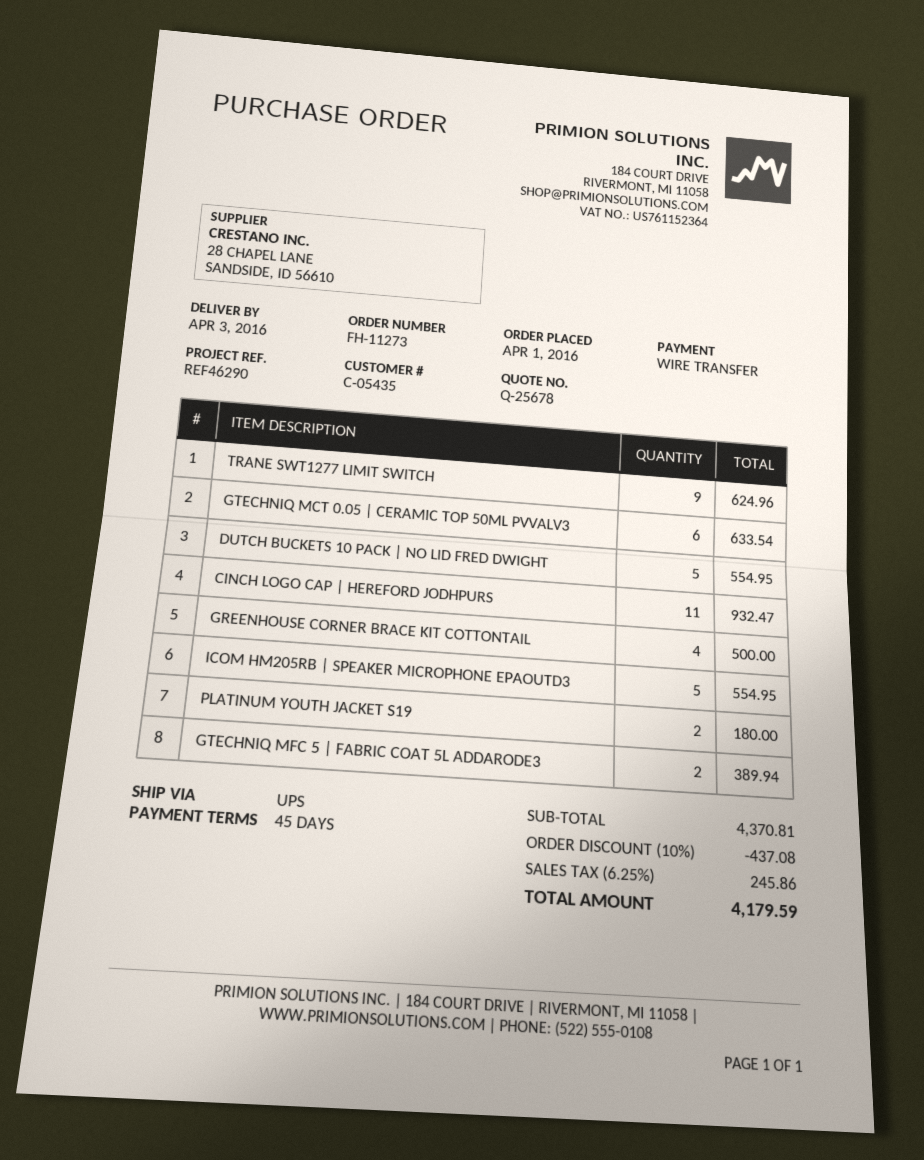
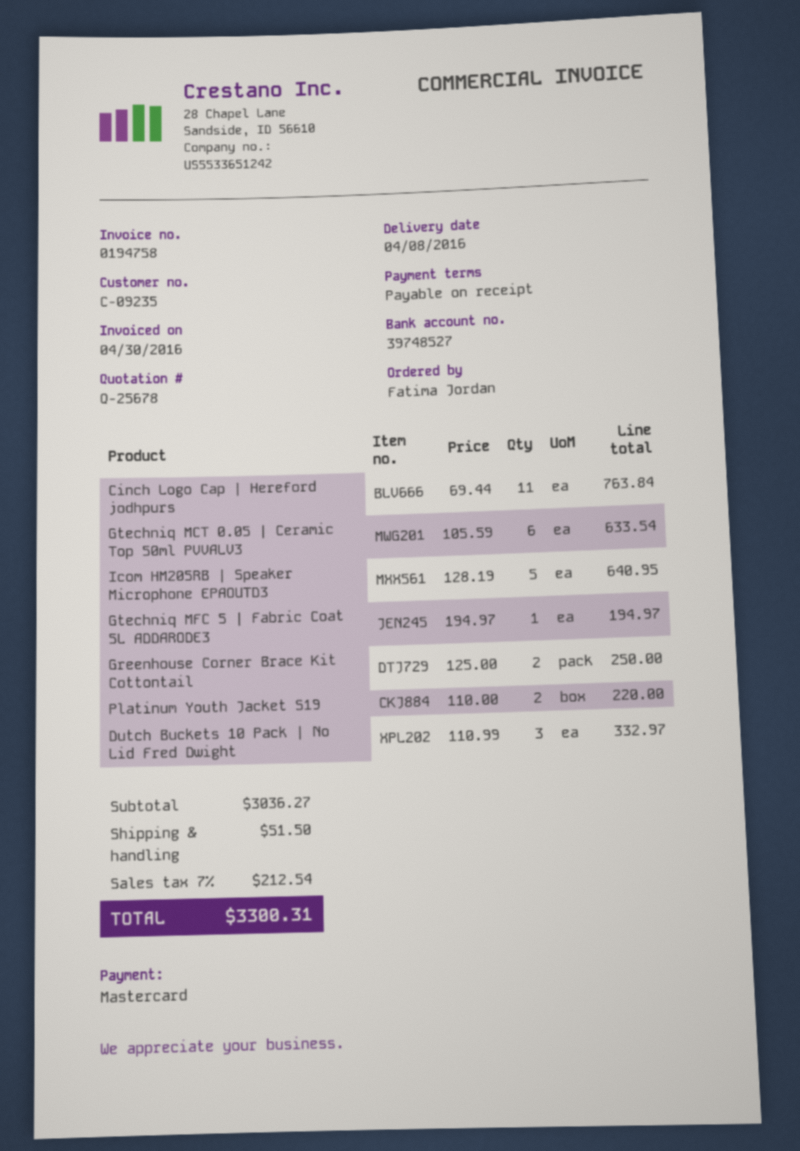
delivery date: 2016-04-03 -> 2016-04-08
payment terms: 45 days -> on receipt
customer number: C-05435 -> C-09235
payment method: bank transfer -> Mastercard
TRANE SWT1277 LIMIT SWITCH: 9 for 624.96 -> none
DUTCH BUCKETS 10 PACK | NO LID FRED DWIGHT: 5 for 554.95 -> 3 for 332.97
CINCH LOGO CAP | HEREFORD JODHPURS: 11 for 932.47 -> 11 for 763.84
GREENHOUSE CORNER BRACE KIT COTTONTAIL: 4 for 500.00 -> 2 for 250.00
ICOM HM205RB | SPEAKER MICROPHONE EPAOUTD3: 5 for 554.95 -> 5 for 640.95
PLATINUM YOUTH JACKET S19: 2 for 180.00 -> 2 for 220.00
GTECHNIQ MFC 5 | FABRIC COAT 5L ADDARODE3: 2 for 389.94 -> 1 for 194.97
subtotal: 4370.81 -> 3036.27
discount: 10% = 437.08 -> none
shipping: none -> 51.50
tax: 6.25% = 245.86 -> 7% = 212.54
total: 4179.59 -> 3300.31

